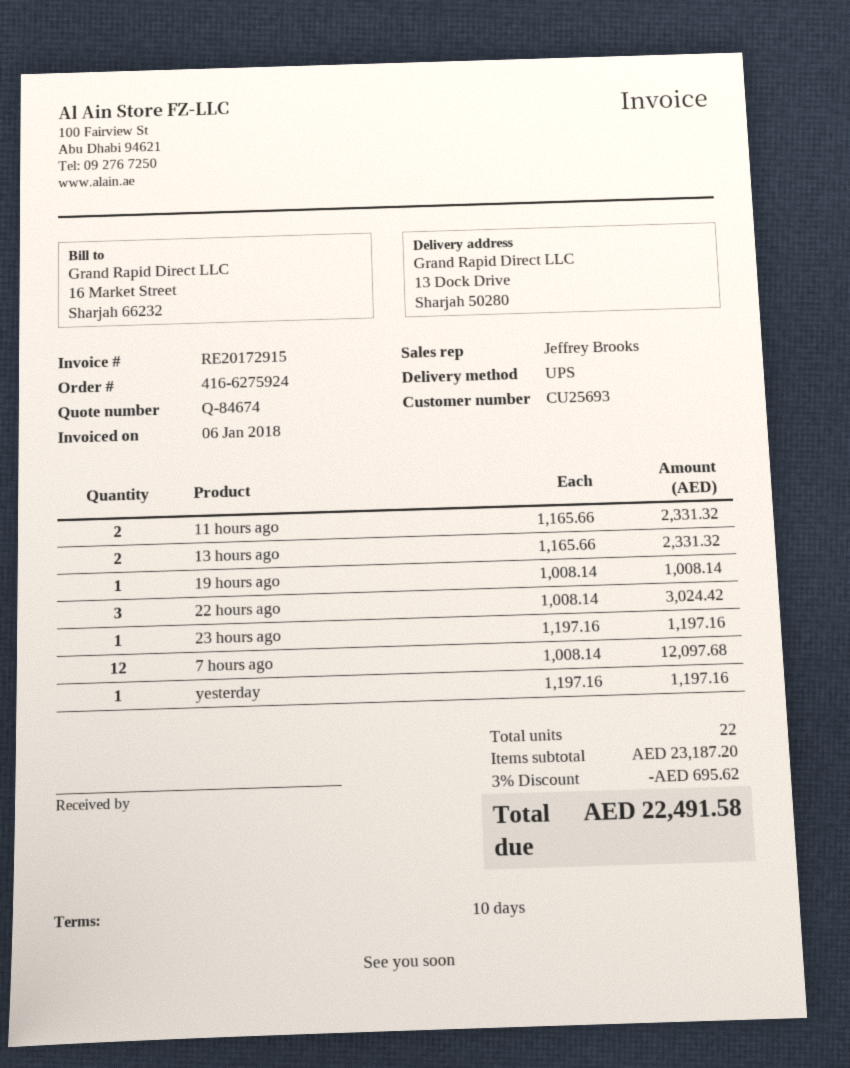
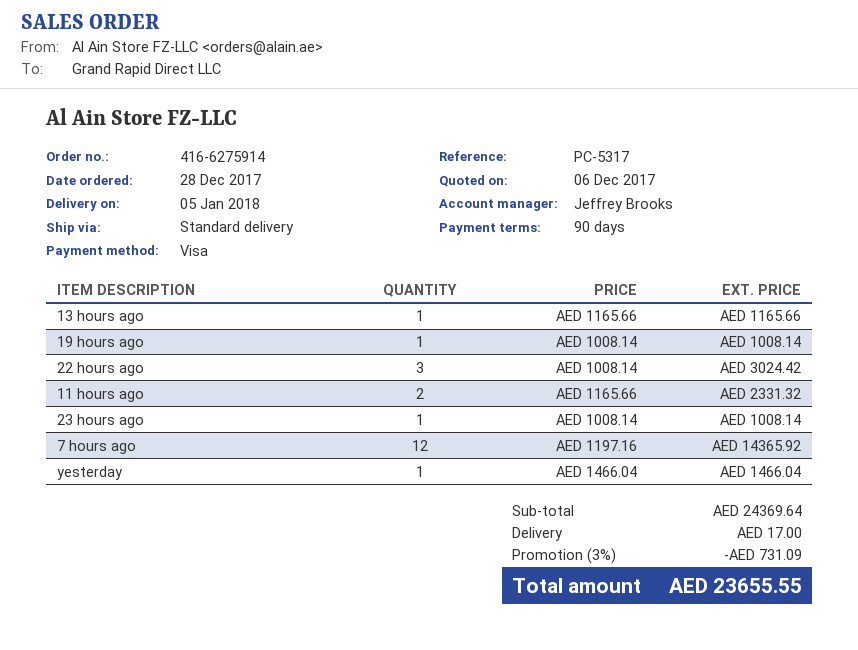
order number: 416-6275924 -> 416-6275914
payment terms: 10 days -> 90 days
shipping method: UPS -> standard
13 hours ago: 2 x 1165.66 = 2331.32 -> 1 x 1165.66 = 1165.66
23 hours ago: 1 x 1197.16 = 1197.16 -> 1 x 1008.14 = 1008.14
7 hours ago: 12 x 1008.14 = 12097.68 -> 12 x 1197.16 = 14365.92
yesterday: 1 x 1197.16 = 1197.16 -> 1 x 1466.04 = 1466.04
subtotal: 23187.20 -> 24369.64
discount: 3% = 695.62 -> 3% = 731.09
shipping: none -> 17.00
total: 22491.58 -> 23655.55

